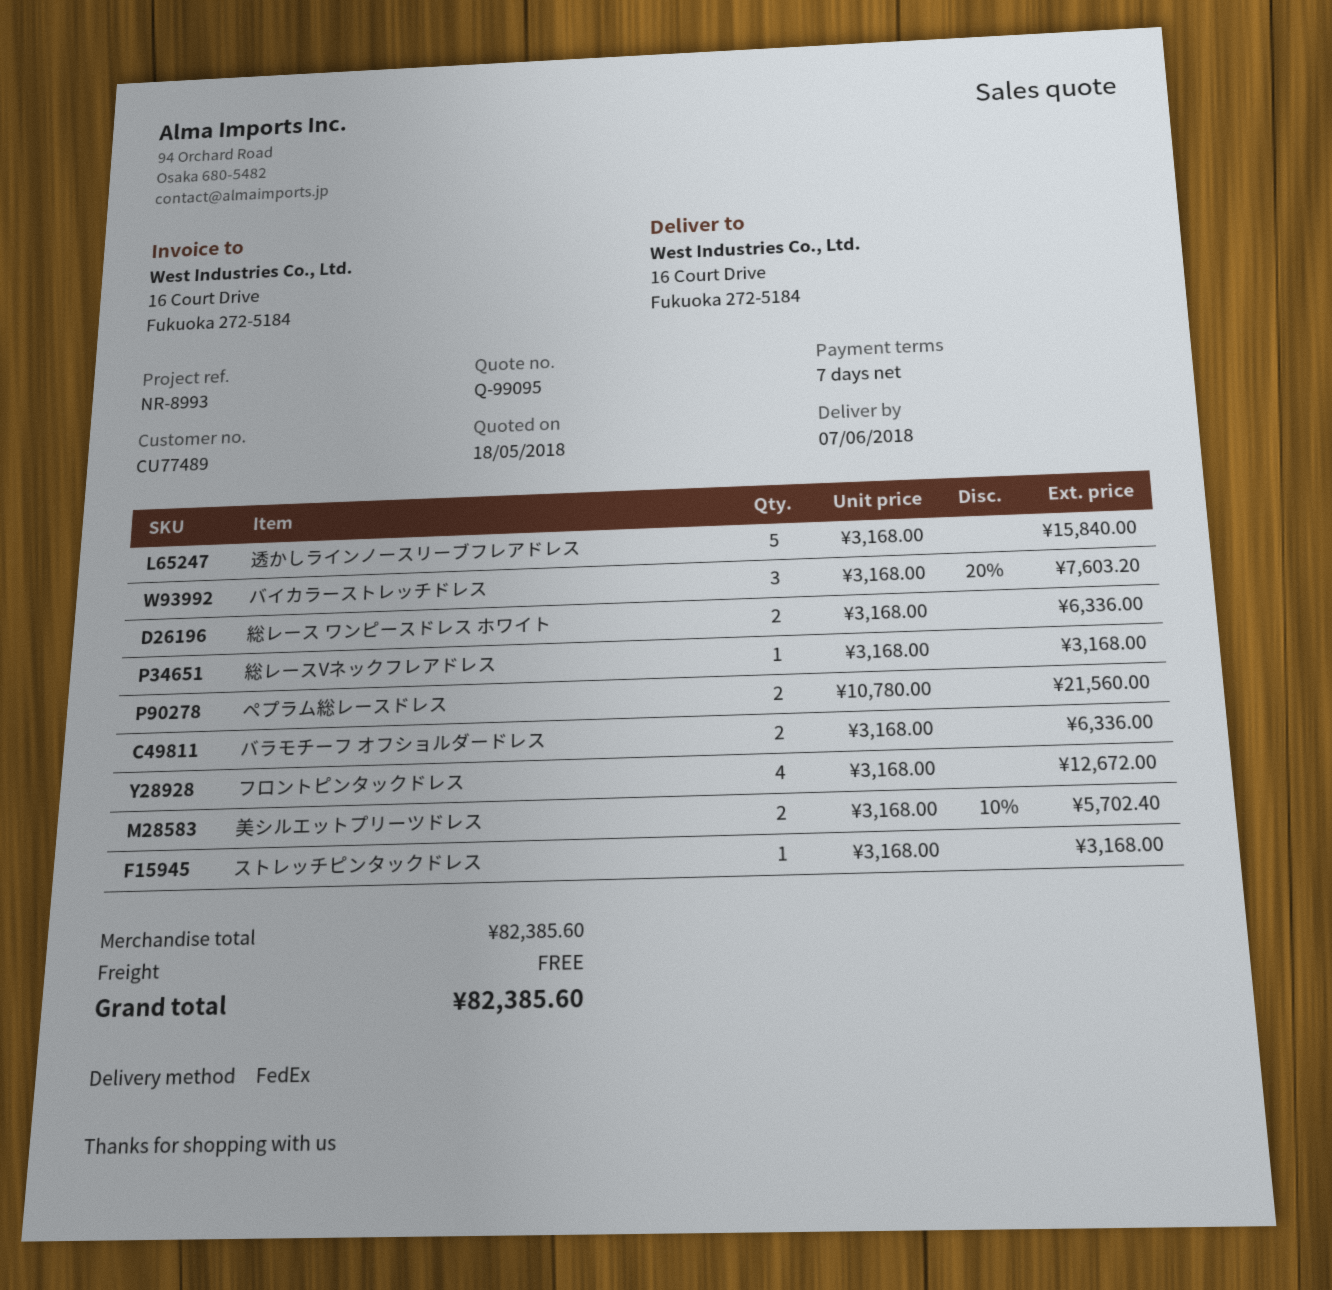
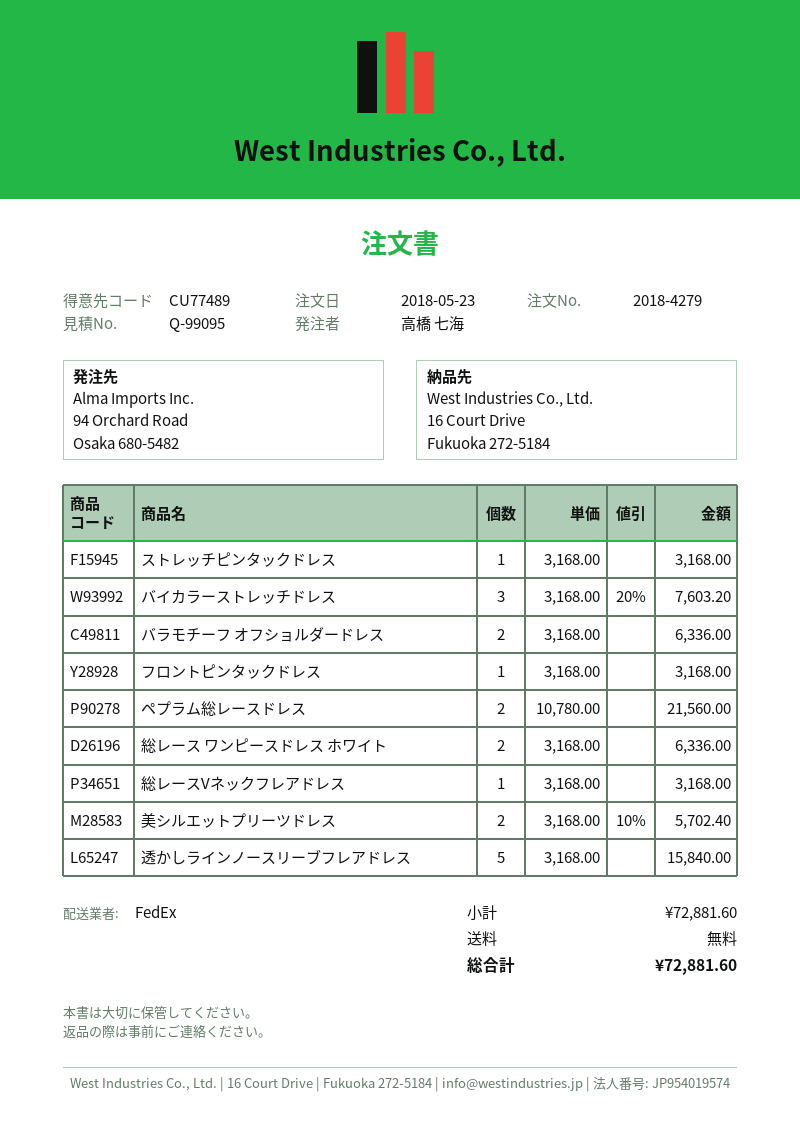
フロントピンタックドレス: 4 x 3168.00 = 12672.00 -> 1 x 3168.00 = 3168.00
subtotal: 82385.60 -> 72881.60
total: 82385.60 -> 72881.60

